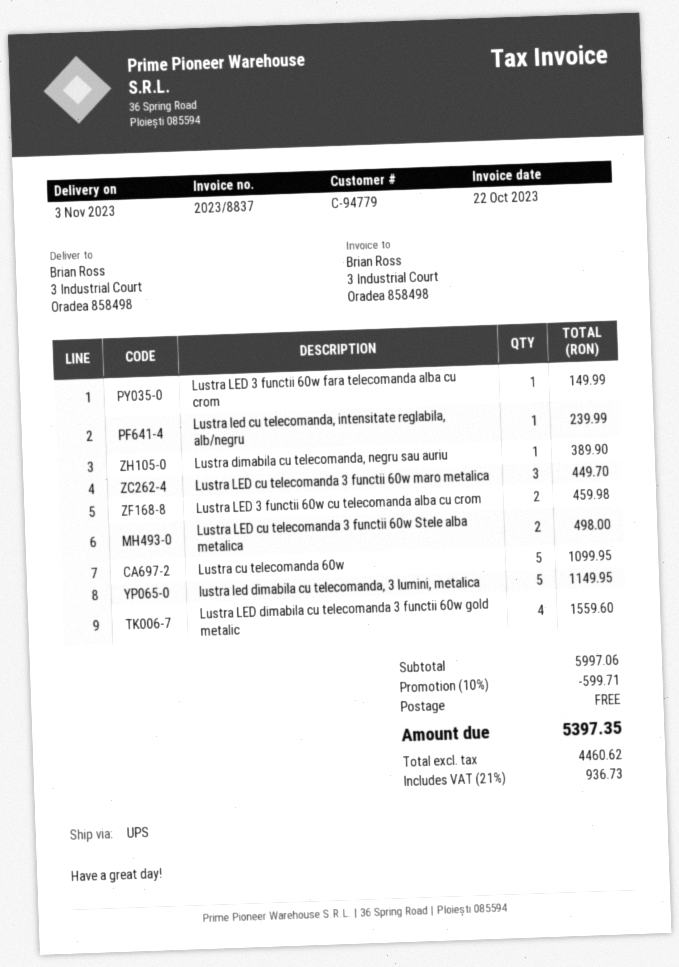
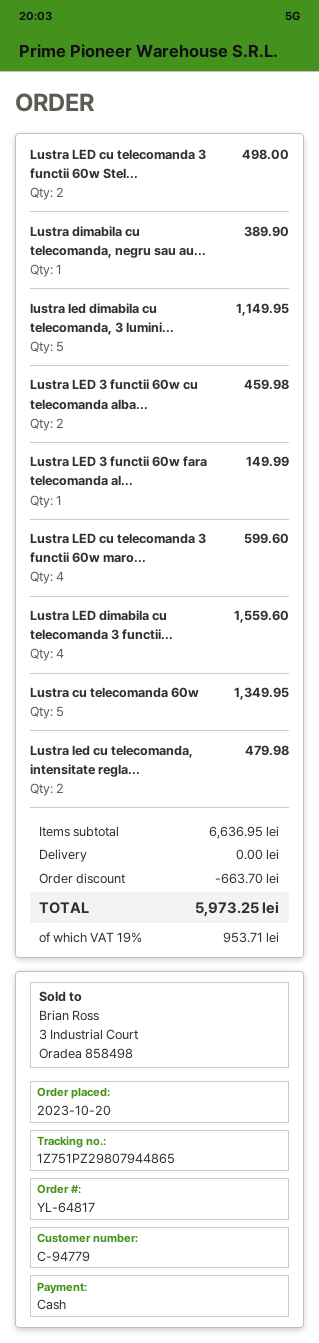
Lustra led cu telecomanda, intensitate reglabila, alb/negru: 1 for 239.99 -> 2 for 479.98
Lustra LED cu telecomanda 3 functii 60w maro metalica: 3 for 449.70 -> 4 for 599.60
Lustra cu telecomanda 60w: 5 for 1099.95 -> 5 for 1349.95
subtotal: 5997.06 -> 6636.95
discount: 599.71 -> 663.70
tax: 21% = 936.73 -> 19% = 953.71
total: 5397.35 -> 5973.25

